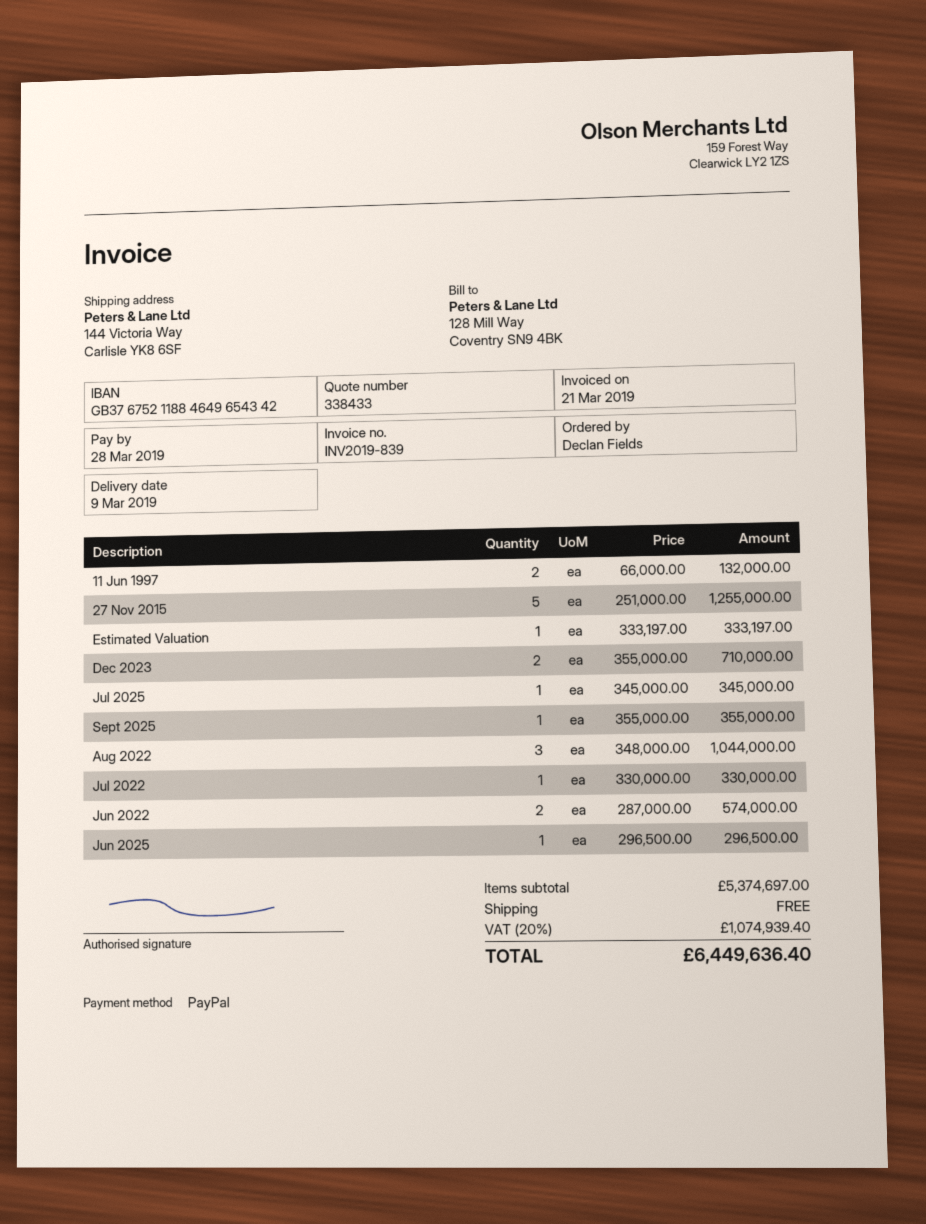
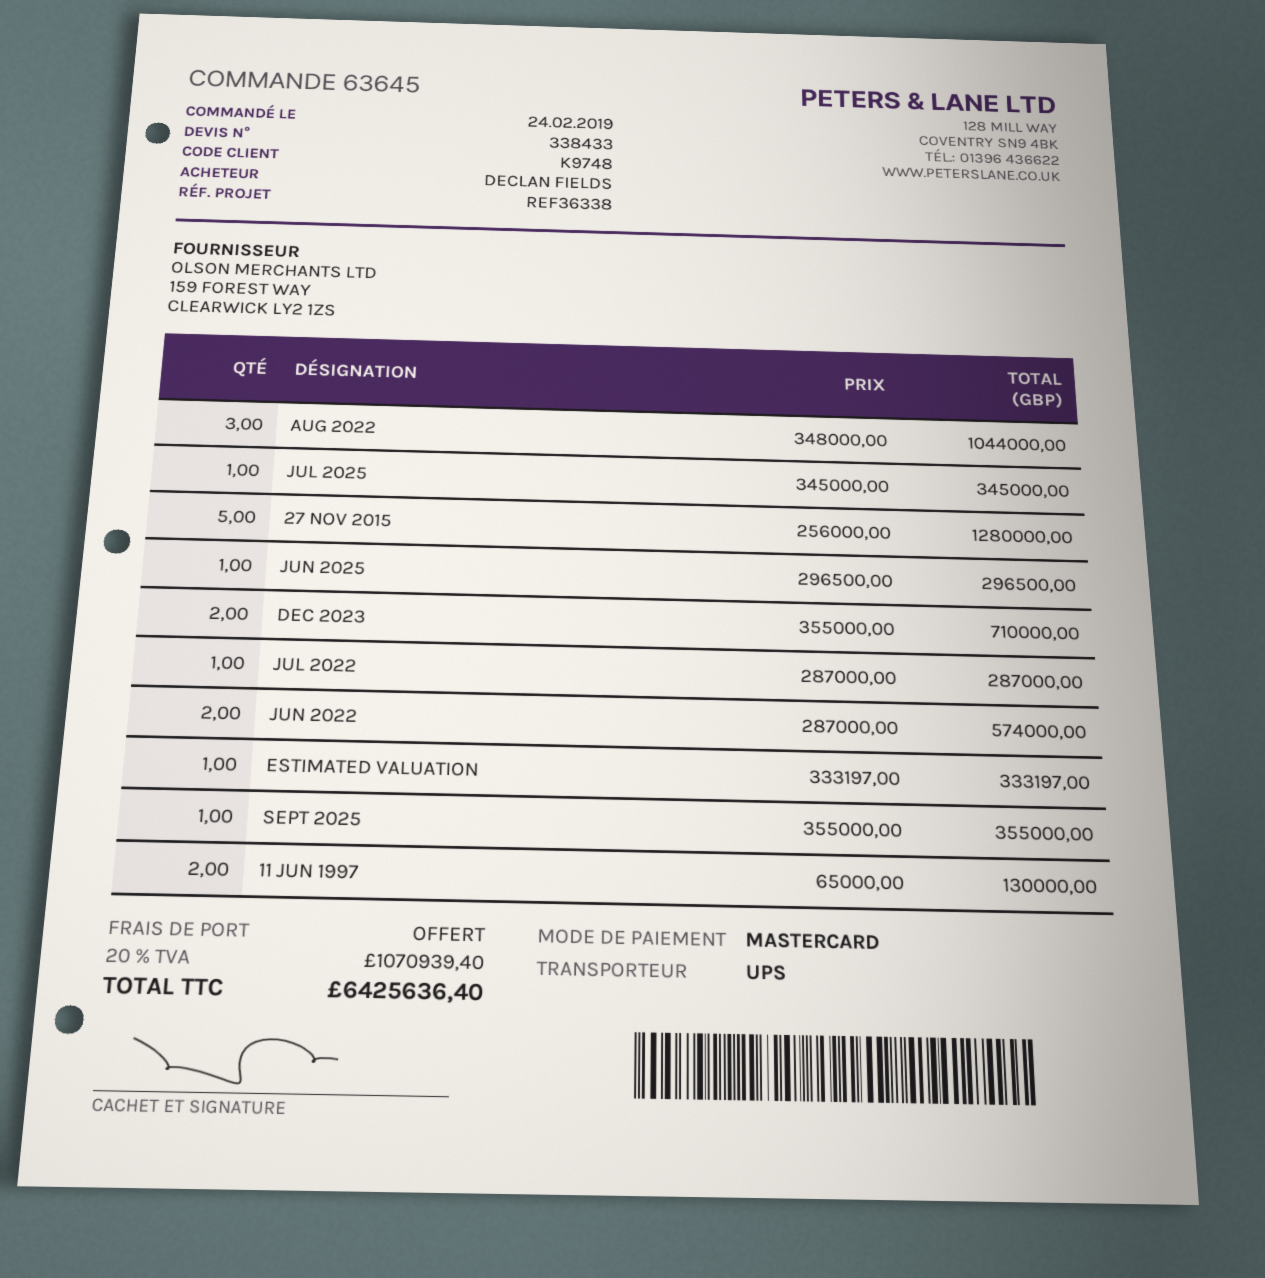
payment method: PayPal -> Mastercard
11 Jun 1997: 2 x 66000.00 = 132000.00 -> 2 x 65000.00 = 130000.00
27 Nov 2015: 5 x 251000.00 = 1255000.00 -> 5 x 256000.00 = 1280000.00
Jul 2022: 1 x 330000.00 = 330000.00 -> 1 x 287000.00 = 287000.00
tax: 20% = 1074939.40 -> 20% = 1070939.40
total: 6449636.40 -> 6425636.40

